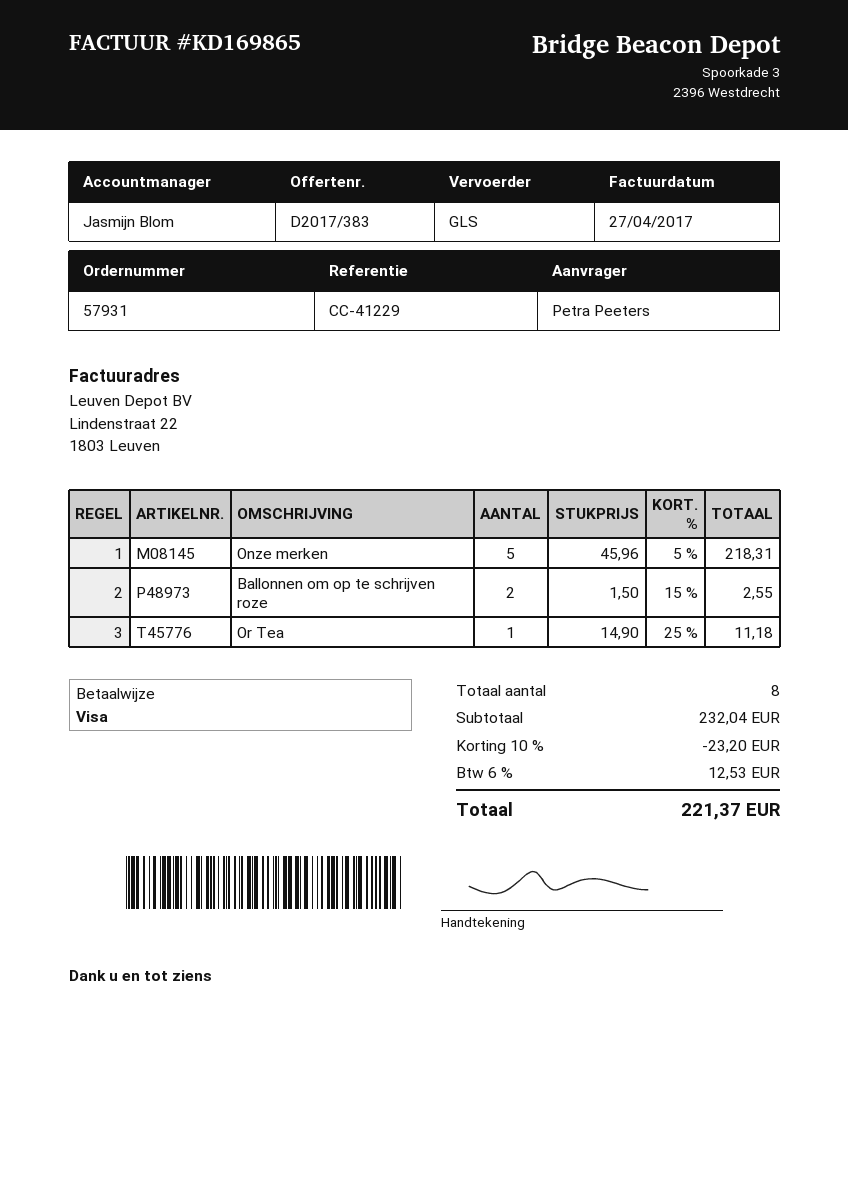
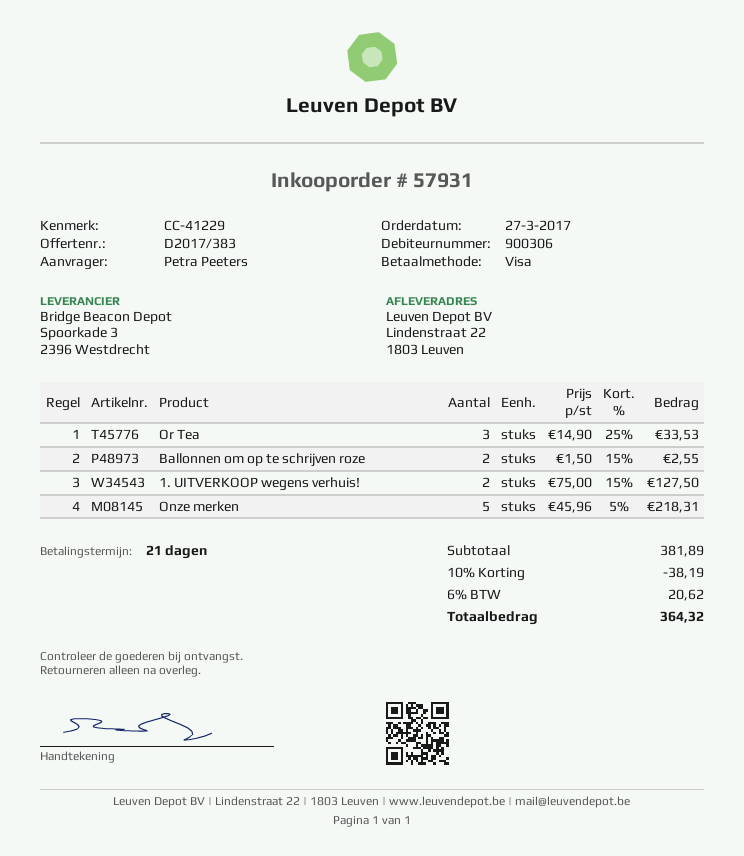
Or Tea: 1 x 14.90 - 25% = 11.18 -> 3 x 14.90 - 25% = 33.53
1. UITVERKOOP wegens verhuis!: none -> 2 x 75.00 - 15% = 127.50
subtotal: 232.04 -> 381.89
discount: 10% = 23.20 -> 10% = 38.19
tax: 6% = 12.53 -> 6% = 20.62
total: 221.37 -> 364.32

